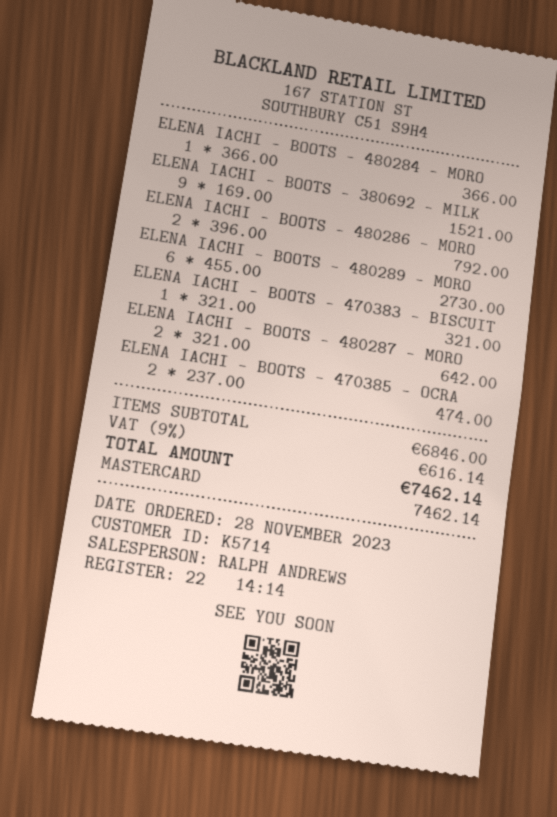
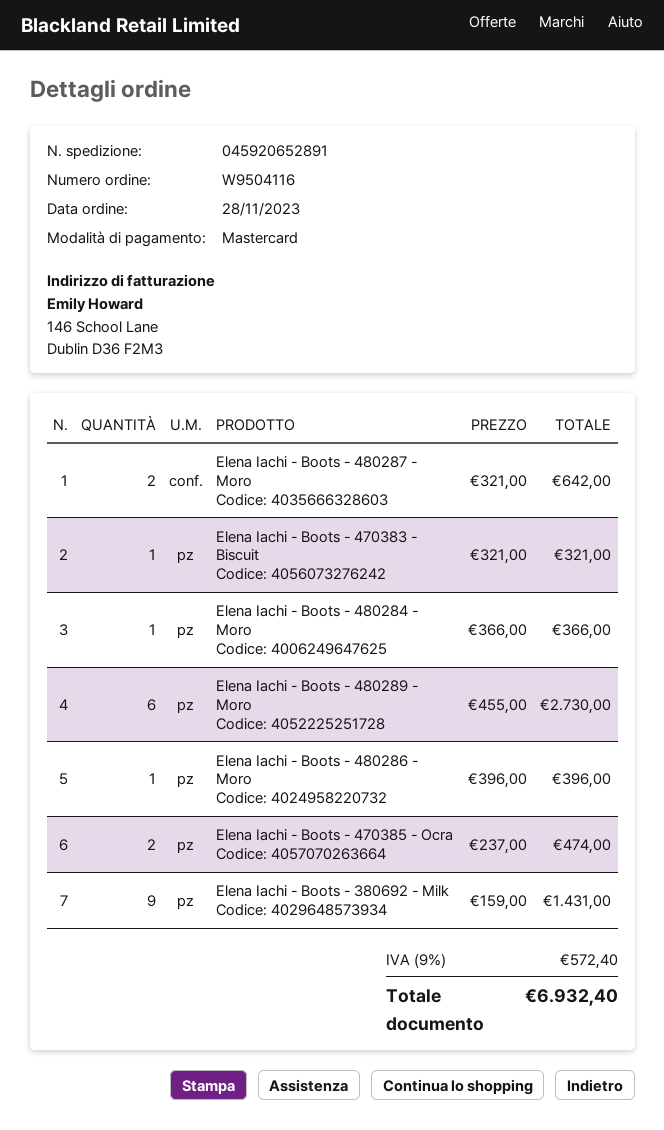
ELENA IACHI - BOOTS - 380692 - MILK: 9 x 169.00 = 1521.00 -> 9 x 159.00 = 1431.00
ELENA IACHI - BOOTS - 480286 - MORO: 2 x 396.00 = 792.00 -> 1 x 396.00 = 396.00
tax: 9% = 616.14 -> 9% = 572.40
total: 7462.14 -> 6932.40

